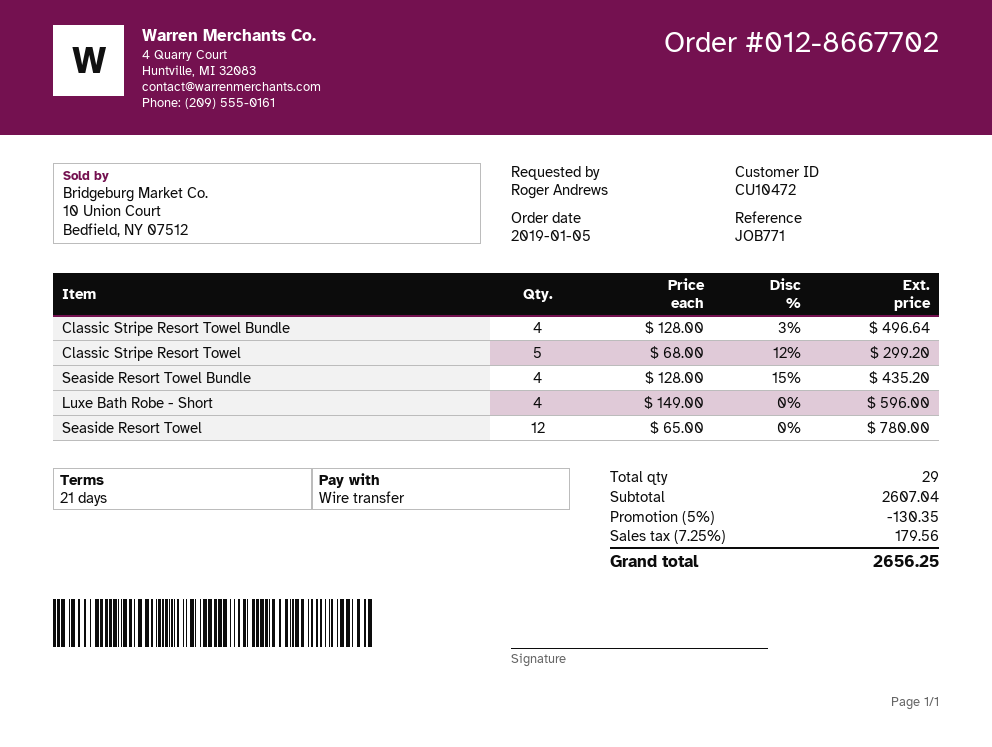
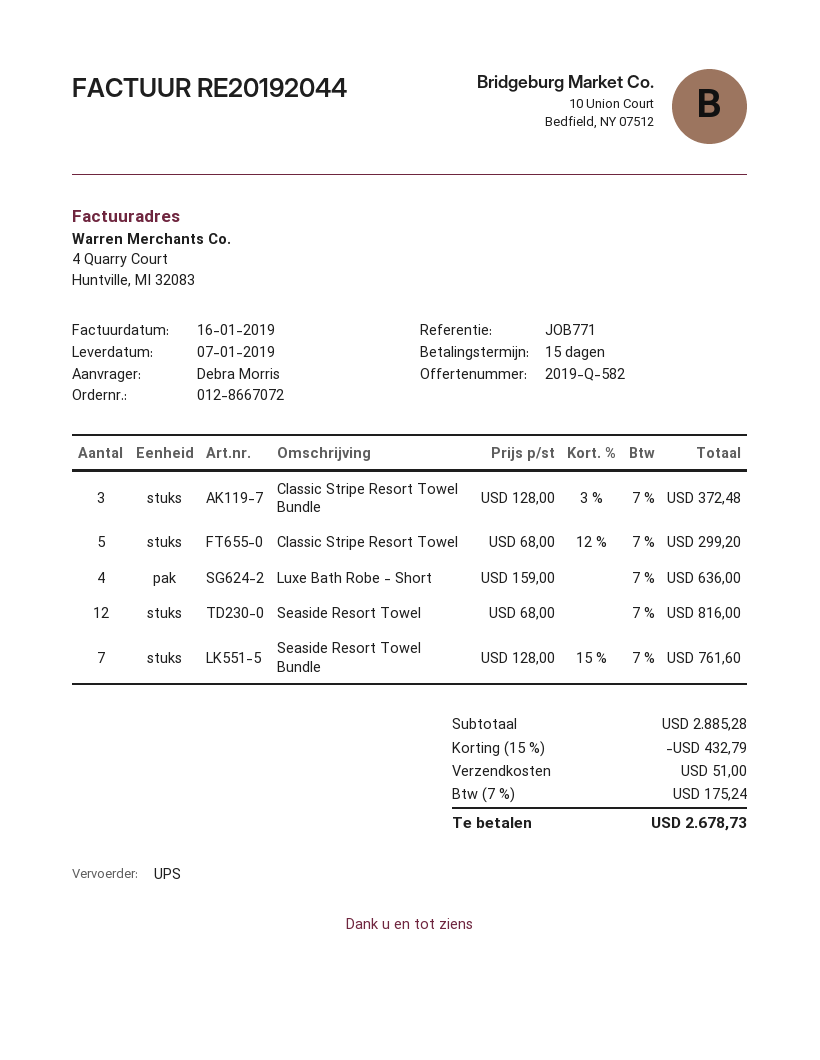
order number: 012-8667702 -> 012-8667072
payment terms: 21 days -> 15 days
ordered by: Roger Andrews -> Debra Morris
Classic Stripe Resort Towel Bundle: 4 x 128.00 - 3% = 496.64 -> 3 x 128.00 - 3% = 372.48
Seaside Resort Towel Bundle: 4 x 128.00 - 15% = 435.20 -> 7 x 128.00 - 15% = 761.60
Luxe Bath Robe - Short: 4 x 149.00 = 596.00 -> 4 x 159.00 = 636.00
Seaside Resort Towel: 12 x 65.00 = 780.00 -> 12 x 68.00 = 816.00
subtotal: 2607.04 -> 2885.28
discount: 5% = 130.35 -> 15% = 432.79
shipping: none -> 51.00
tax: 7.25% = 179.56 -> 7% = 175.24
total: 2656.25 -> 2678.73

